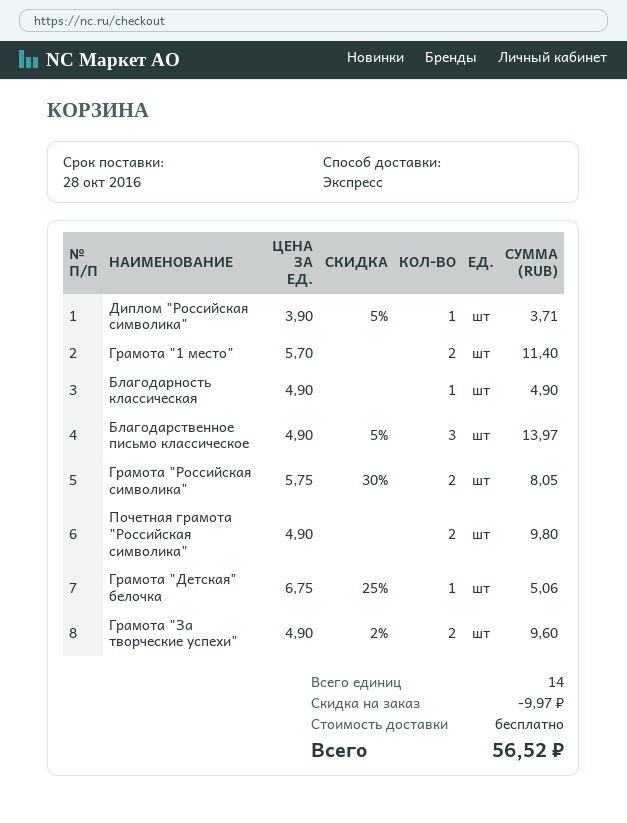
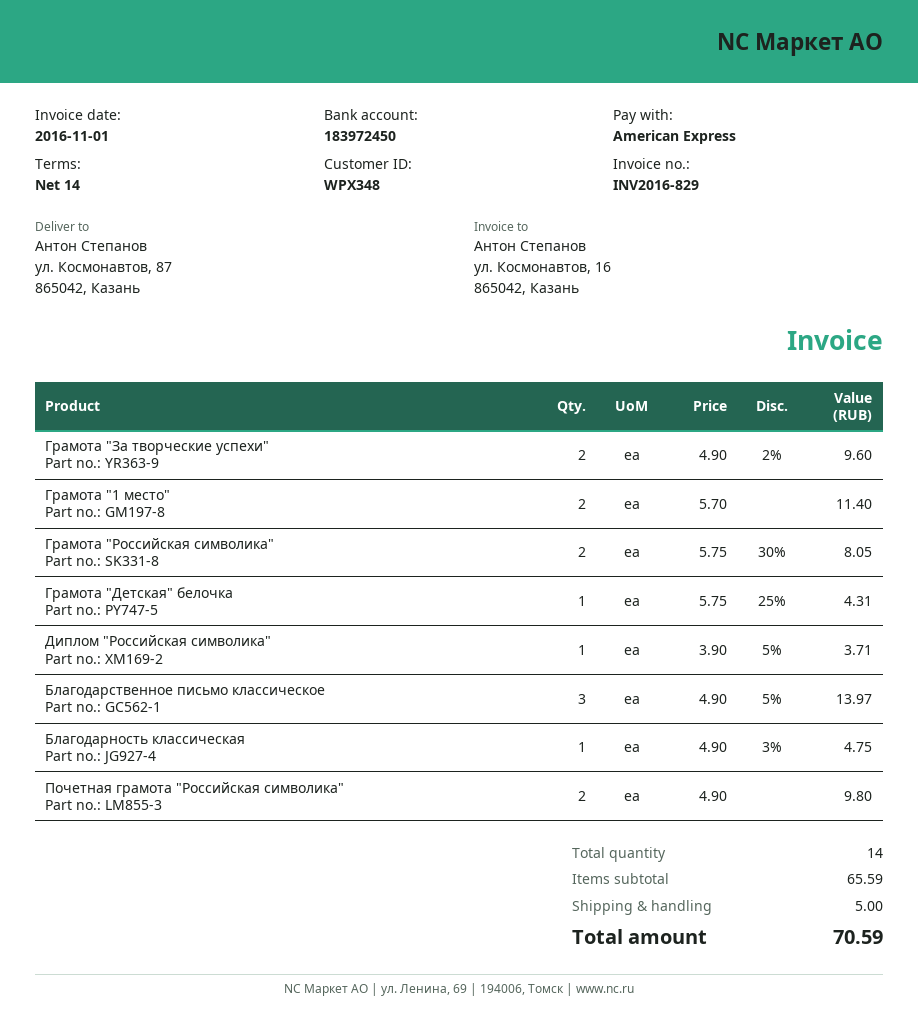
Благодарность классическая: 1 x 4.90 = 4.90 -> 1 x 4.90 - 3% = 4.75
Грамота "Детская" белочка: 1 x 6.75 - 25% = 5.06 -> 1 x 5.75 - 25% = 4.31
discount: 9.97 -> none
shipping: 0.00 -> 5.00
total: 56.52 -> 70.59

